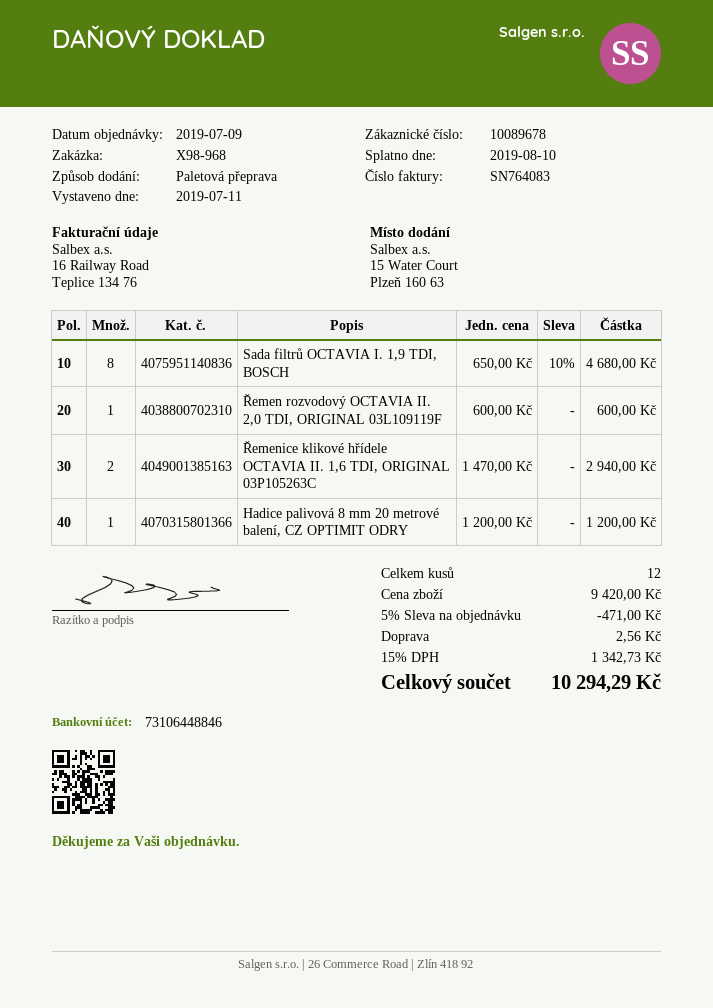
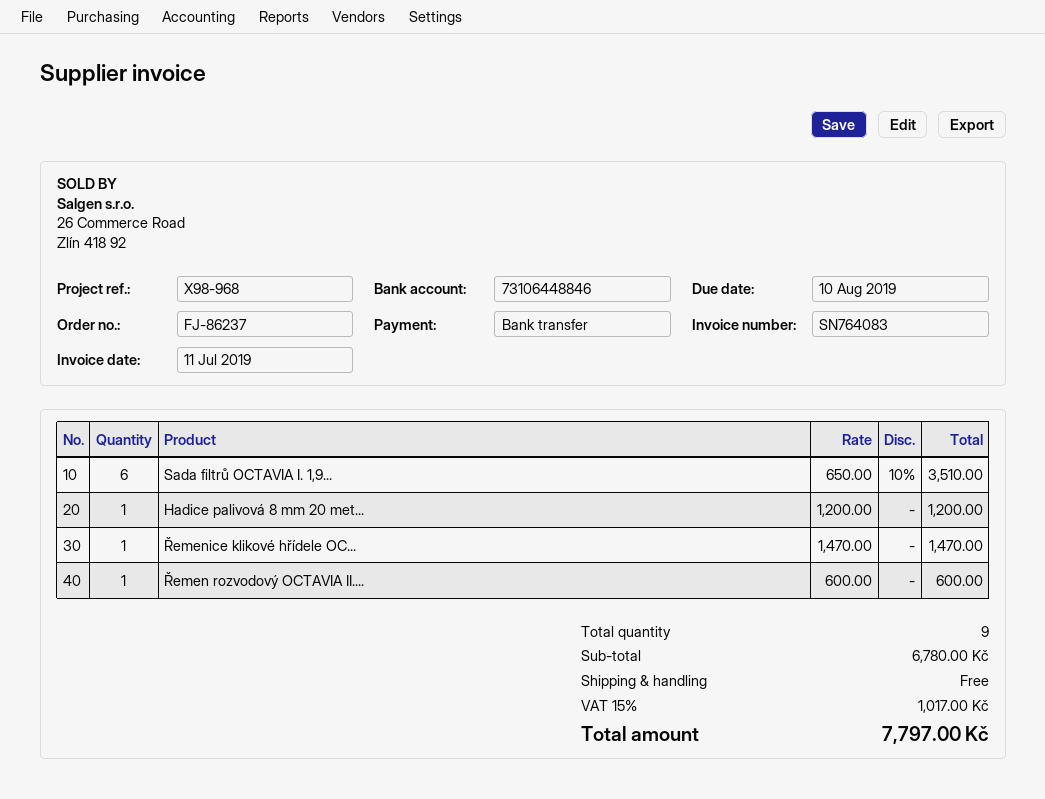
Sada filtrů OCTAVIA I. 1,9 TDI, BOSCH: 8 x 650.00 - 10% = 4680.00 -> 6 x 650.00 - 10% = 3510.00
Řemenice klikové hřídele OCTAVIA II. 1,6 TDI, ORIGINAL 03P105263C: 2 x 1470.00 = 2940.00 -> 1 x 1470.00 = 1470.00
total quantity: 12 -> 9
subtotal: 9420.00 -> 6780.00
discount: 5% = 471.00 -> none
shipping: 2.56 -> 0.00
tax: 15% = 1342.73 -> 15% = 1017.00
total: 10294.29 -> 7797.00

